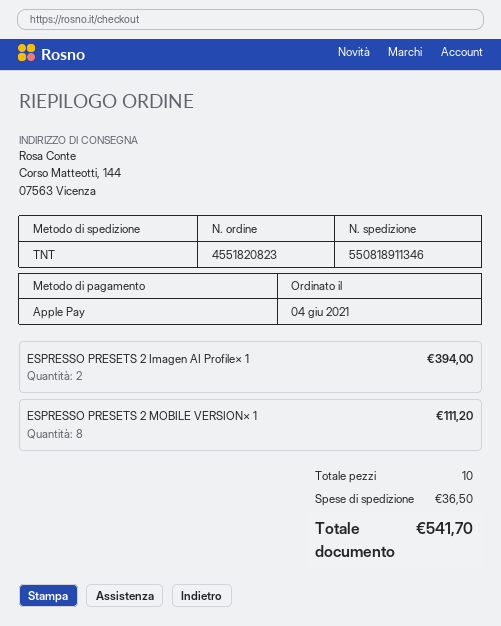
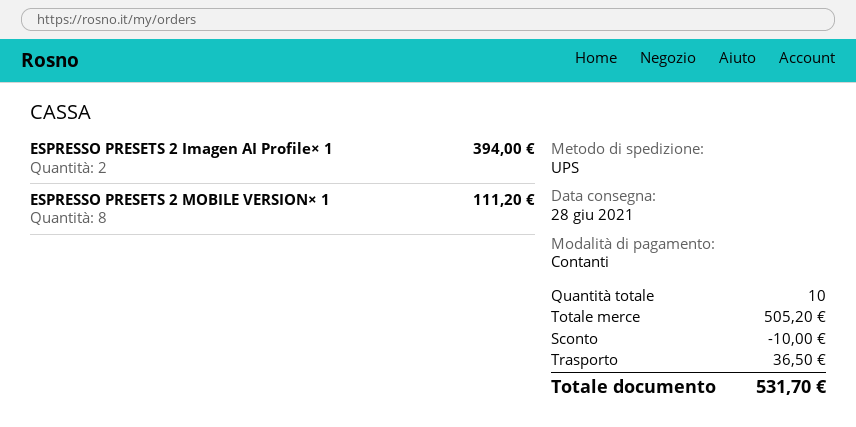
payment method: Apple Pay -> cash
shipping method: TNT -> UPS
discount: none -> 10.00
total: 541.70 -> 531.70

